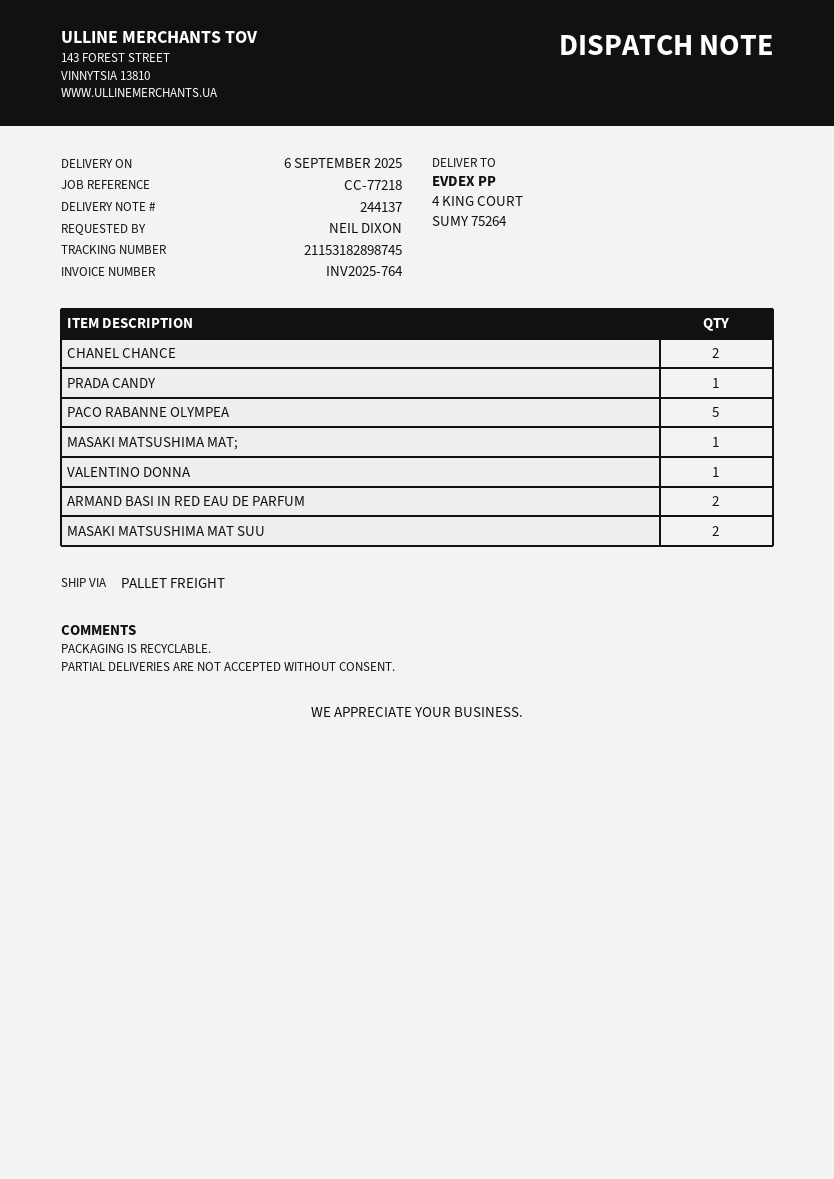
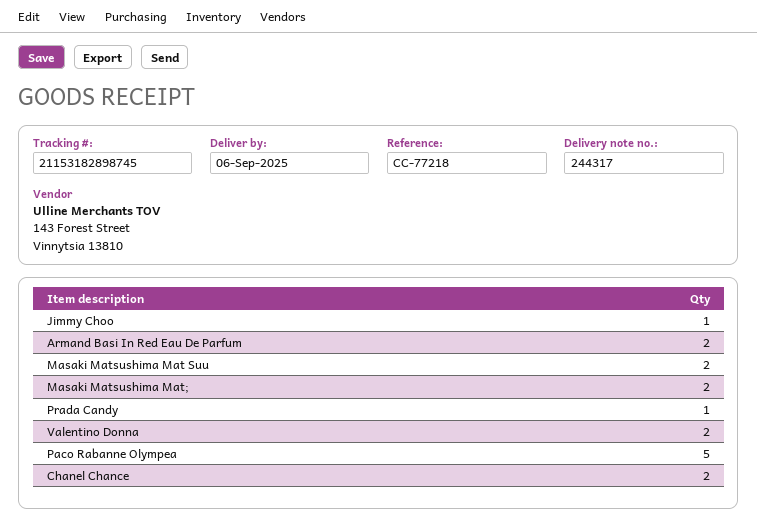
delivery note number: 244137 -> 244317
MASAKI MATSUSHIMA MAT;: 1 -> 2
VALENTINO DONNA: 1 -> 2
Jimmy Choo: none -> 1

